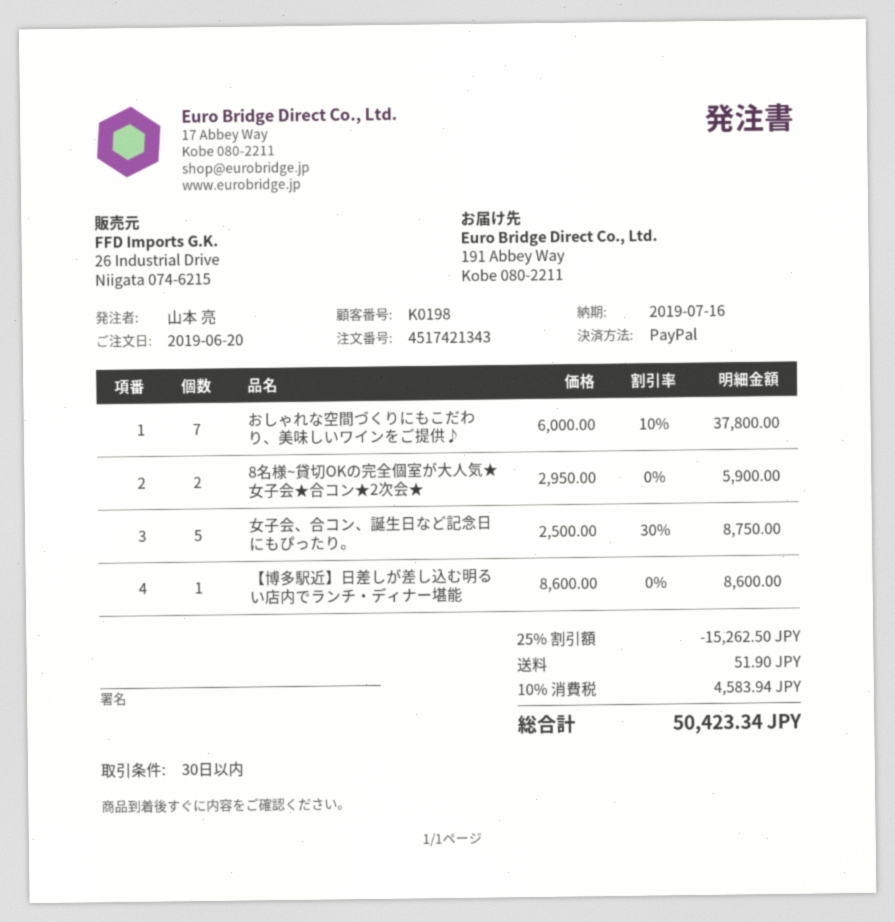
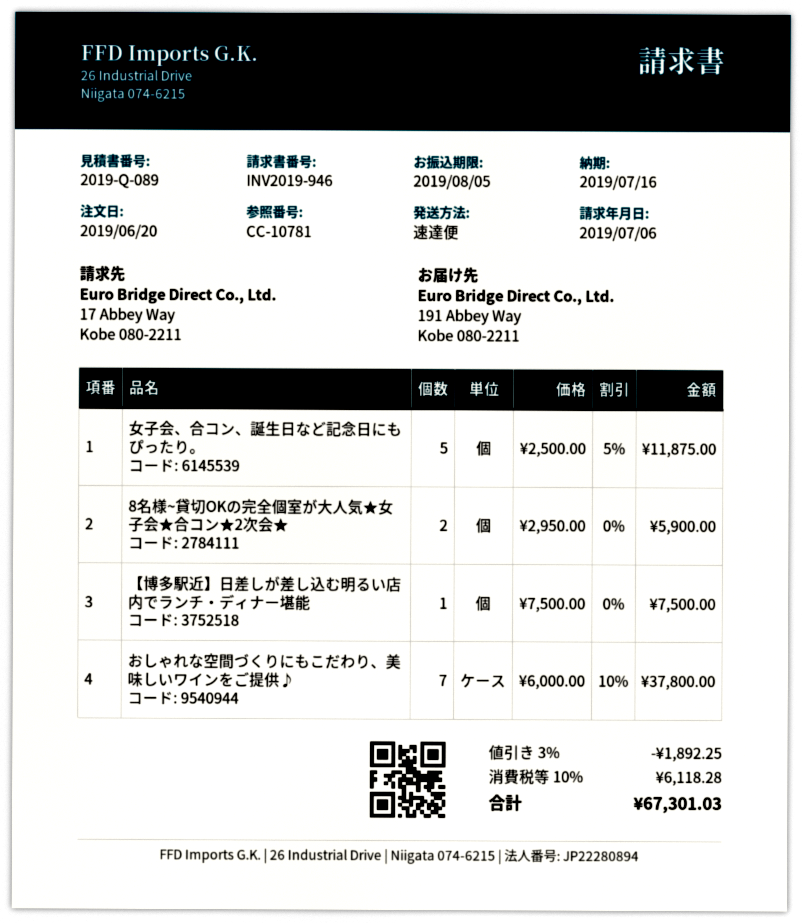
女子会、合コン、誕生日など記念日にもぴったり。: 5 x 2500.00 - 30% = 8750.00 -> 5 x 2500.00 - 5% = 11875.00
【博多駅近】日差しが差し込む明るい店内でランチ・ディナー堪能: 1 x 8600.00 = 8600.00 -> 1 x 7500.00 = 7500.00
discount: 25% = 15262.50 -> 3% = 1892.25
shipping: 51.90 -> none
tax: 10% = 4583.94 -> 10% = 6118.28
total: 50423.34 -> 67301.03

